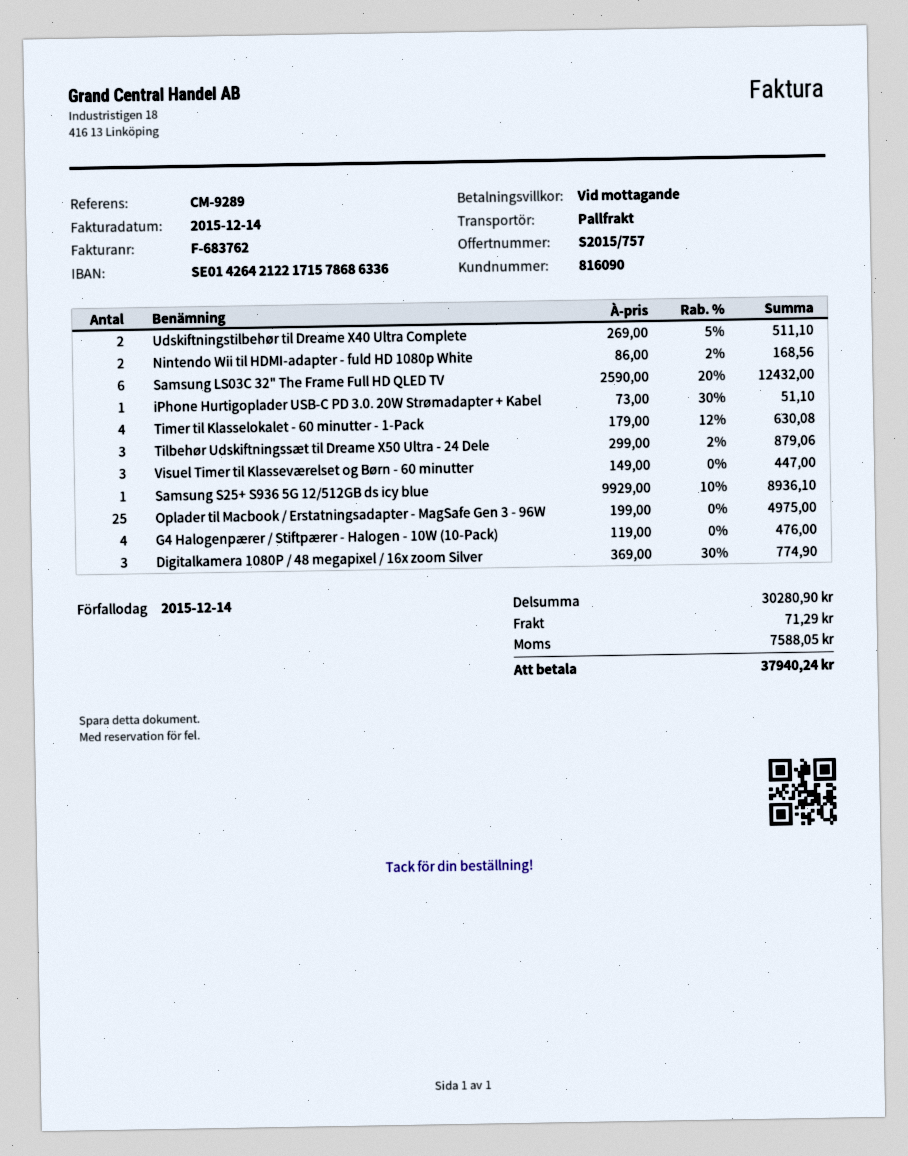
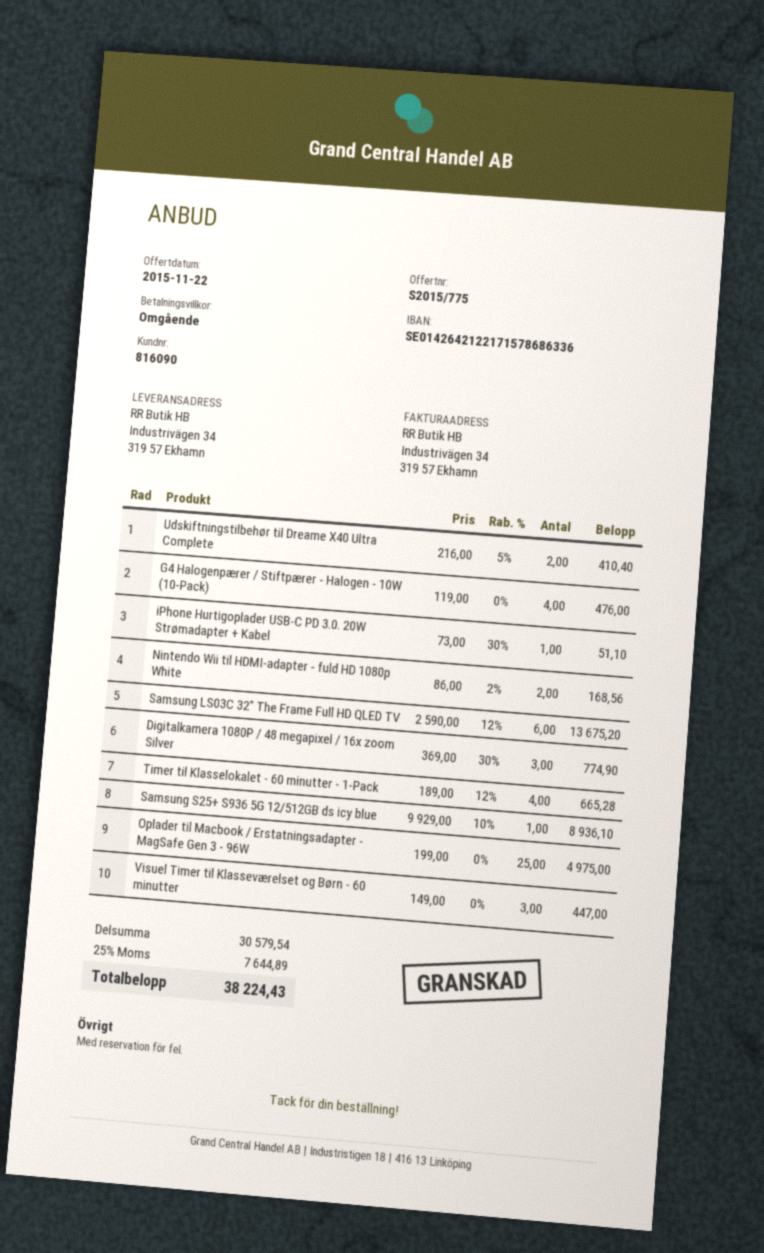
quote number: S2015/757 -> S2015/775
Udskiftningstilbehør til Dreame X40 Ultra Complete: 2 x 269.00 - 5% = 511.10 -> 2 x 216.00 - 5% = 410.40
Samsung LS03C 32" The Frame Full HD QLED TV: 6 x 2590.00 - 20% = 12432.00 -> 6 x 2590.00 - 12% = 13675.20
Timer til Klasselokalet - 60 minutter - 1-Pack: 4 x 179.00 - 12% = 630.08 -> 4 x 189.00 - 12% = 665.28
Tilbehør Udskiftningssæt til Dreame X50 Ultra - 24 Dele: 3 x 299.00 - 2% = 879.06 -> none
subtotal: 30280.90 -> 30579.54
shipping: 71.29 -> none
tax: 7588.05 -> 7644.89
total: 37940.24 -> 38224.43

